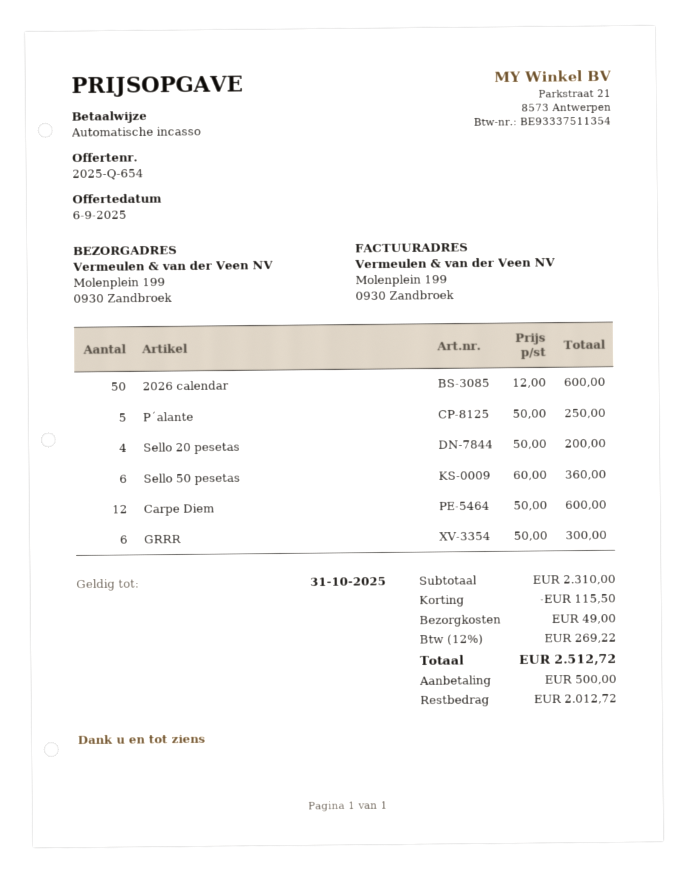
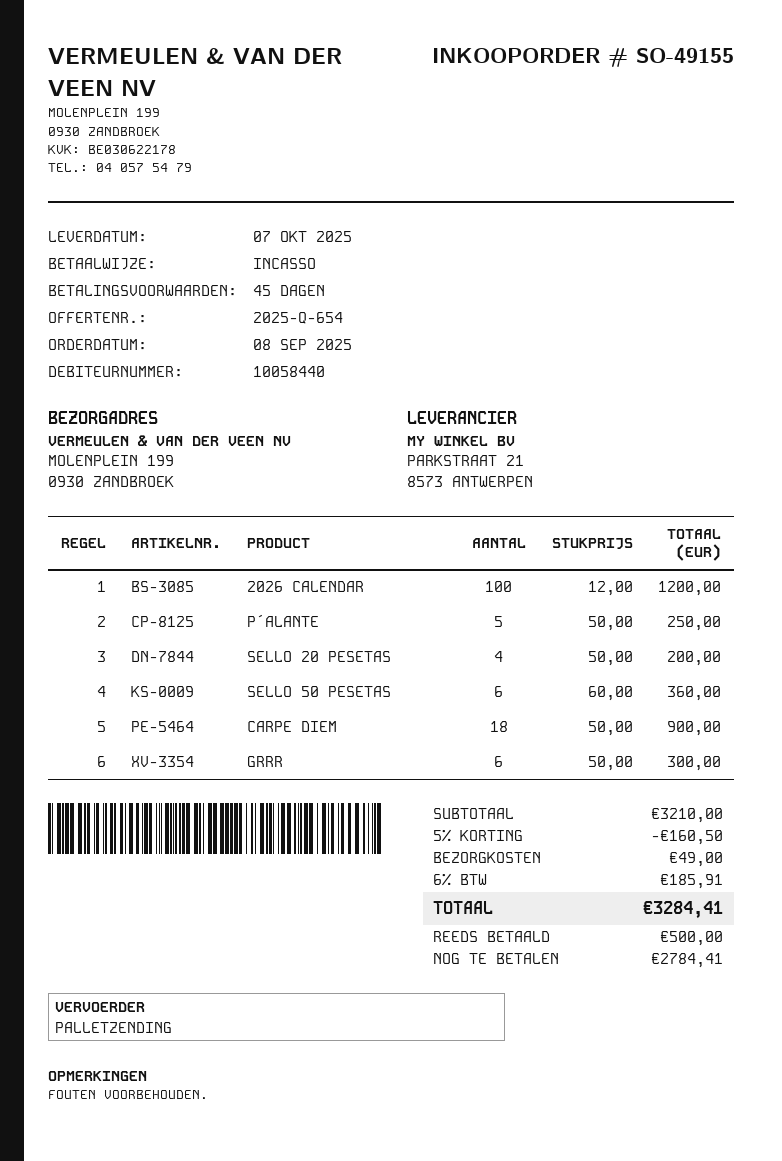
2026 calendar: 50 x 12.00 = 600.00 -> 100 x 12.00 = 1200.00
Carpe Diem: 12 x 50.00 = 600.00 -> 18 x 50.00 = 900.00
subtotal: 2310.00 -> 3210.00
discount: 115.50 -> 160.50
tax: 12% = 269.22 -> 6% = 185.91
total: 2512.72 -> 3284.41
balance: 2012.72 -> 2784.41

